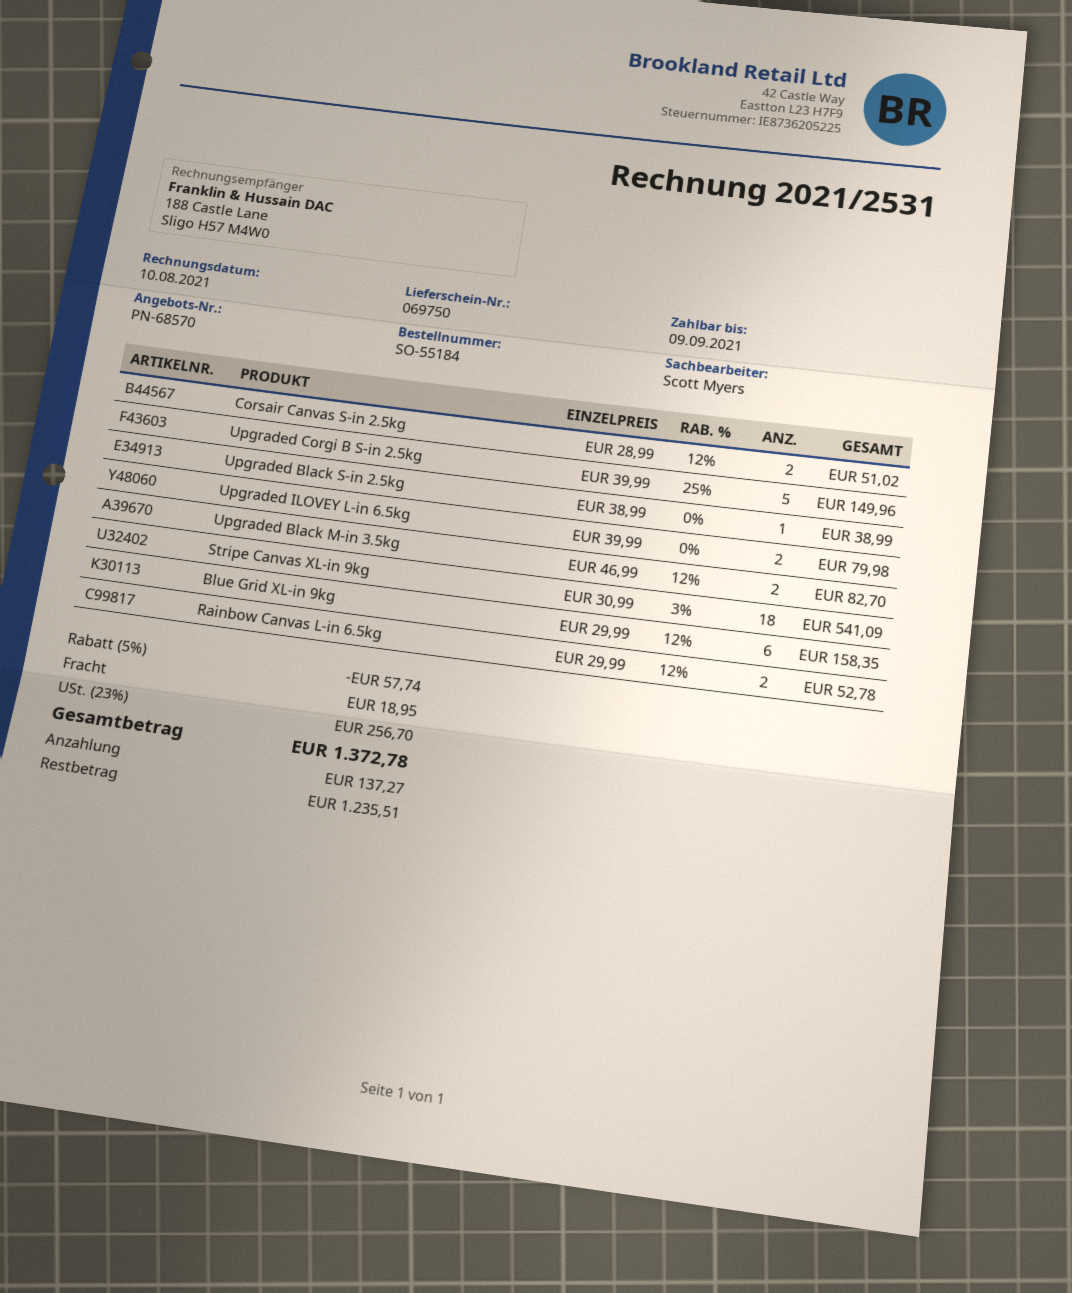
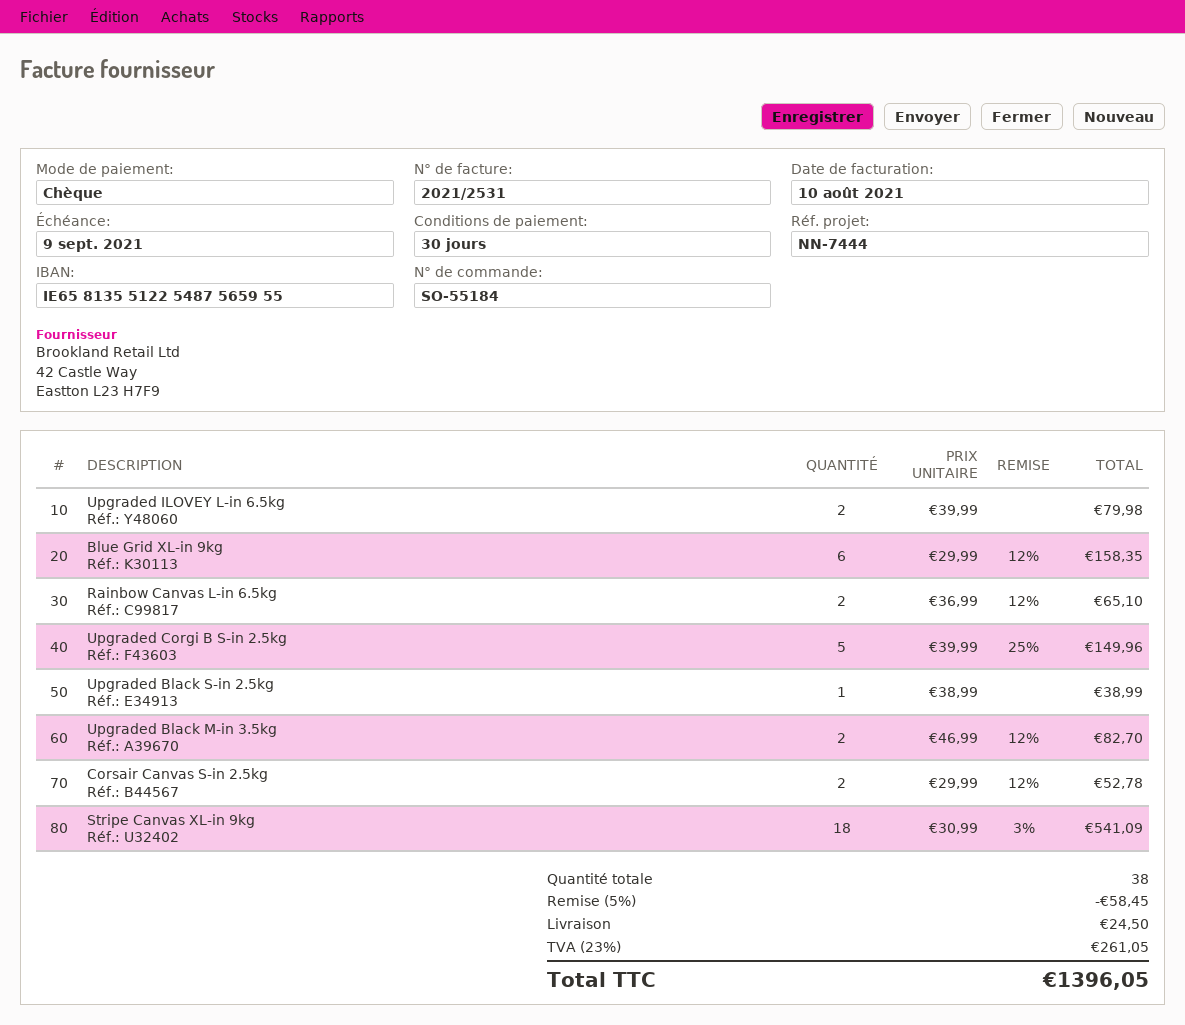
Corsair Canvas S-in 2.5kg: 2 x 28.99 - 12% = 51.02 -> 2 x 29.99 - 12% = 52.78
Rainbow Canvas L-in 6.5kg: 2 x 29.99 - 12% = 52.78 -> 2 x 36.99 - 12% = 65.10
discount: 5% = 57.74 -> 5% = 58.45
shipping: 18.95 -> 24.50
tax: 23% = 256.70 -> 23% = 261.05
total: 1372.78 -> 1396.05

